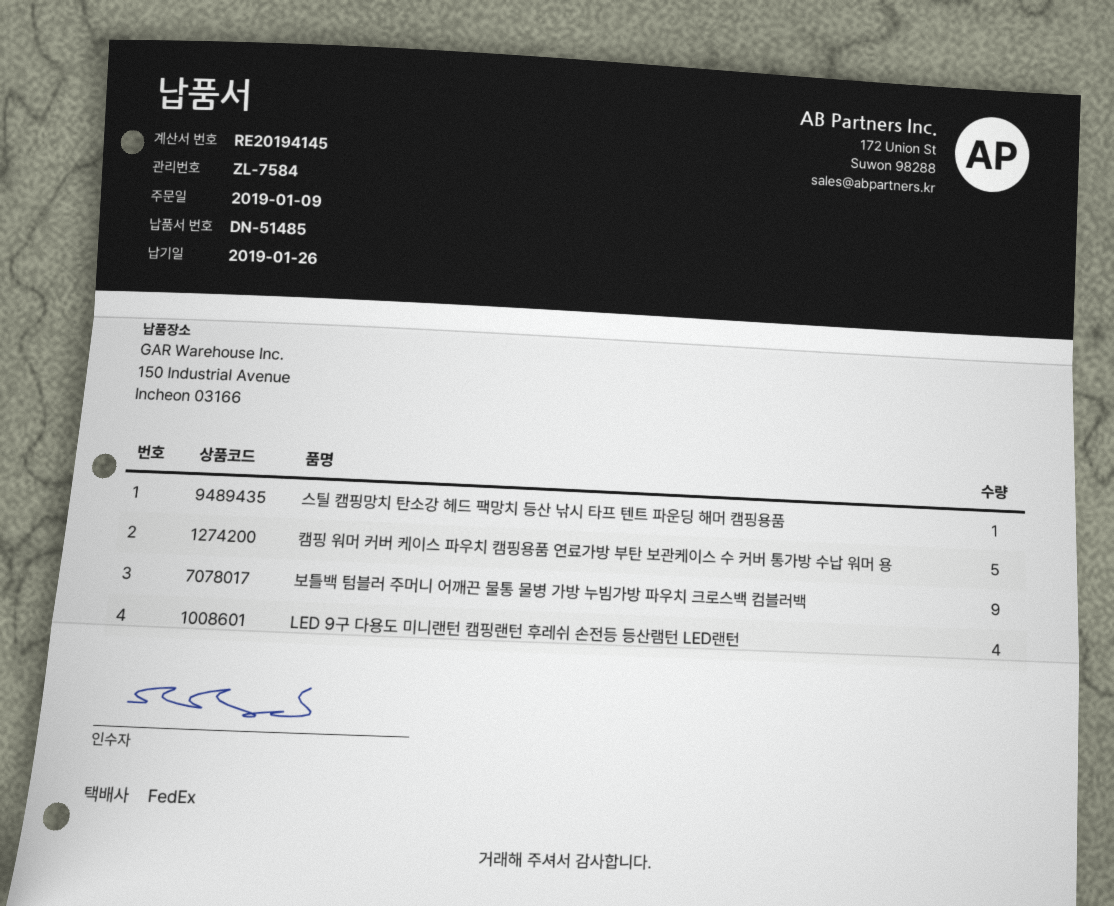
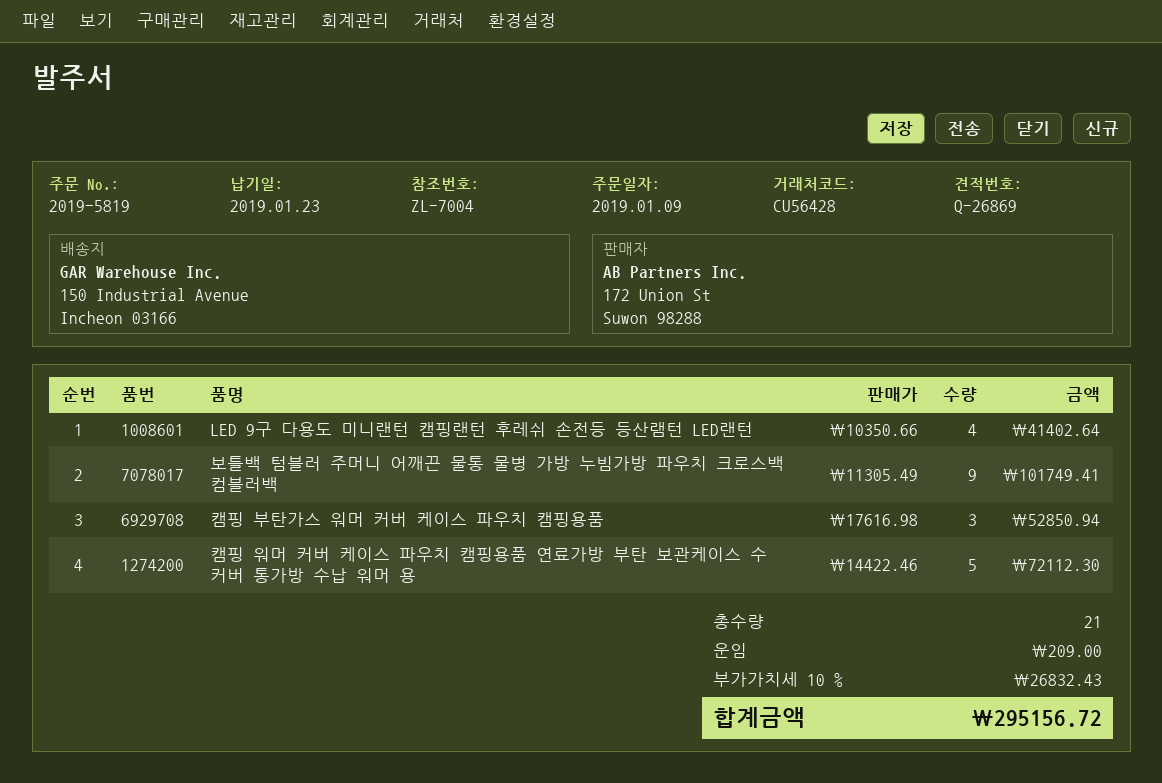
delivery date: 2019-01-26 -> 2019-01-23
reference: ZL-7584 -> ZL-7004
스틸 캠핑망치 탄소강 헤드 팩망치 등산 낚시 타프 텐트 파운딩 해머 캠핑용품: 1 -> none
캠핑 부탄가스 워머 커버 케이스 파우치 캠핑용품: none -> 3

